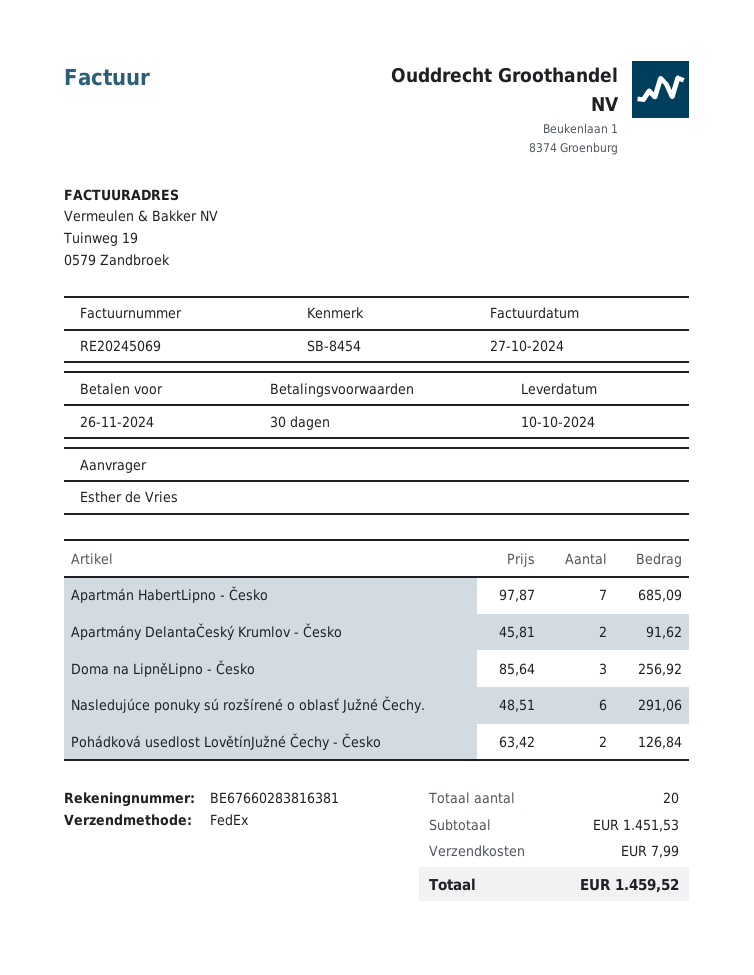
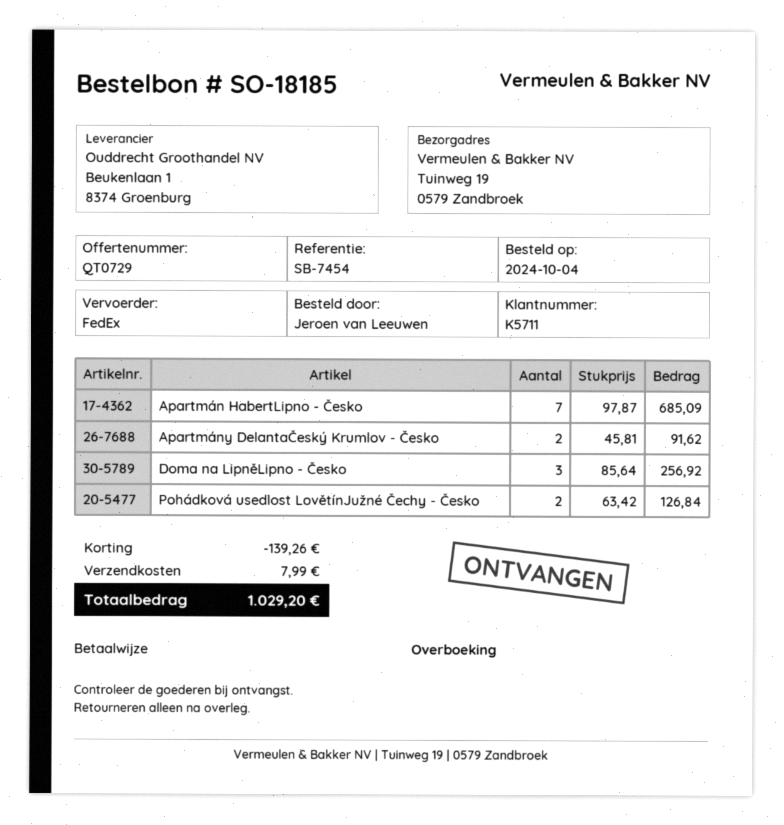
reference: SB-8454 -> SB-7454
ordered by: Esther de Vries -> Jeroen van Leeuwen
Nasledujúce ponuky sú rozšírené o oblasť Južné Čechy.: 6 x 48.51 = 291.06 -> none
discount: none -> 139.26
total: 1459.52 -> 1029.20

